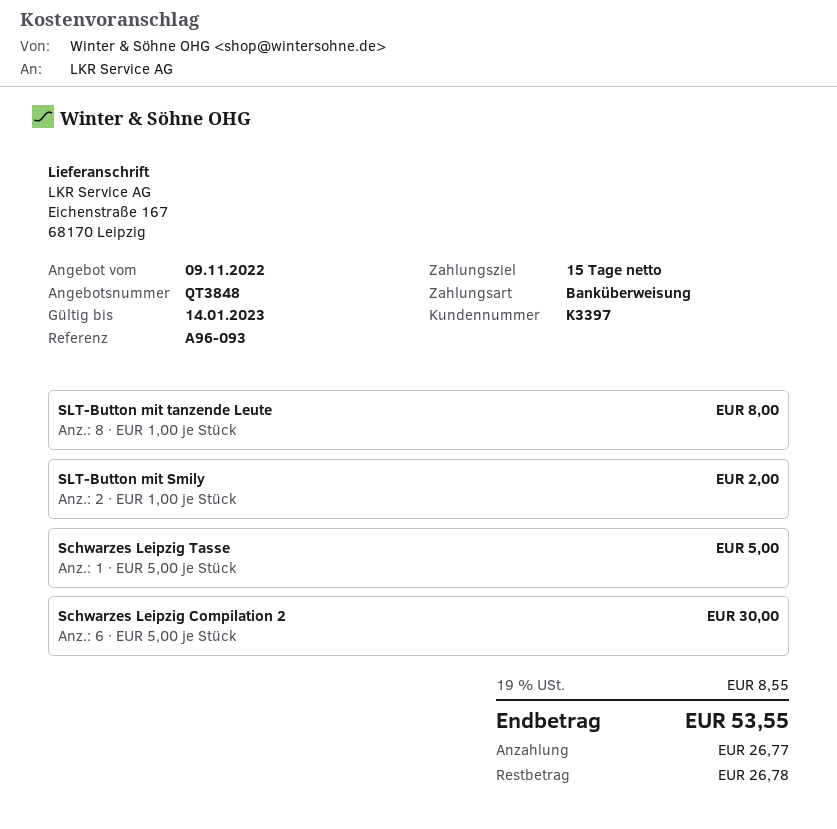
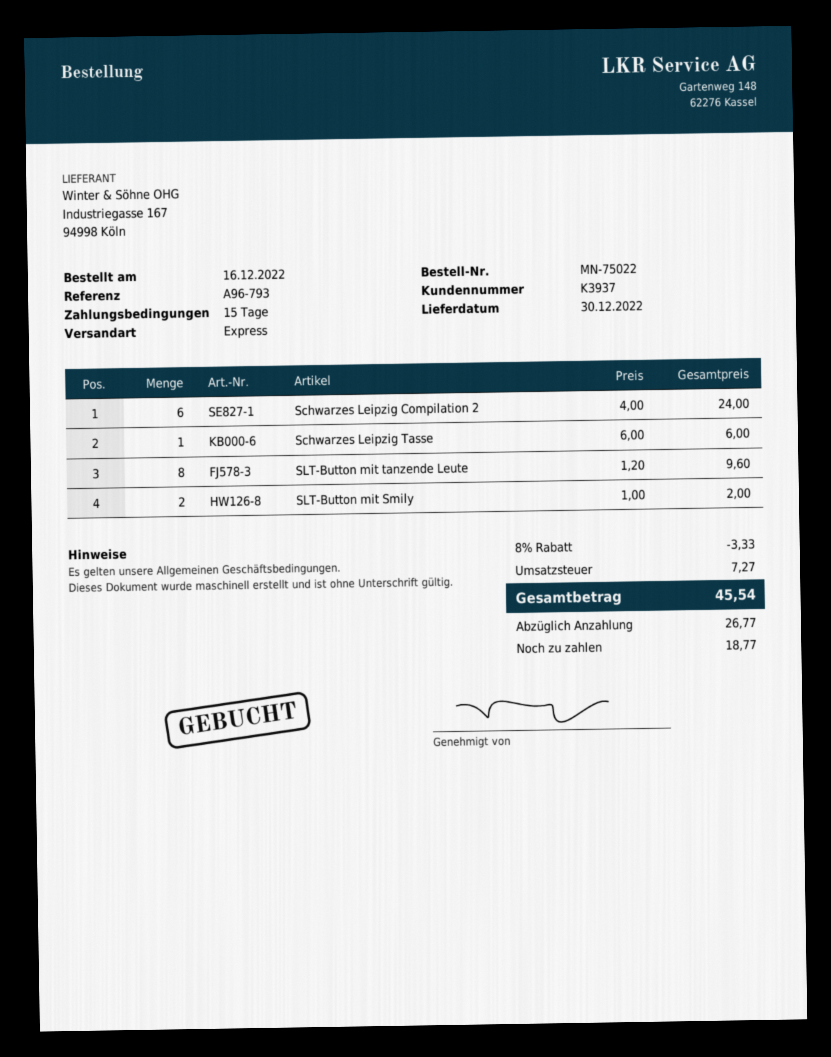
customer number: K3397 -> K3937
reference: A96-093 -> A96-793
SLT-Button mit tanzende Leute: 8 x 1.00 = 8.00 -> 8 x 1.20 = 9.60
Schwarzes Leipzig Tasse: 1 x 5.00 = 5.00 -> 1 x 6.00 = 6.00
Schwarzes Leipzig Compilation 2: 6 x 5.00 = 30.00 -> 6 x 4.00 = 24.00
discount: none -> 8% = 3.33
tax: 8.55 -> 7.27
total: 53.55 -> 45.54
balance: 26.78 -> 18.77

